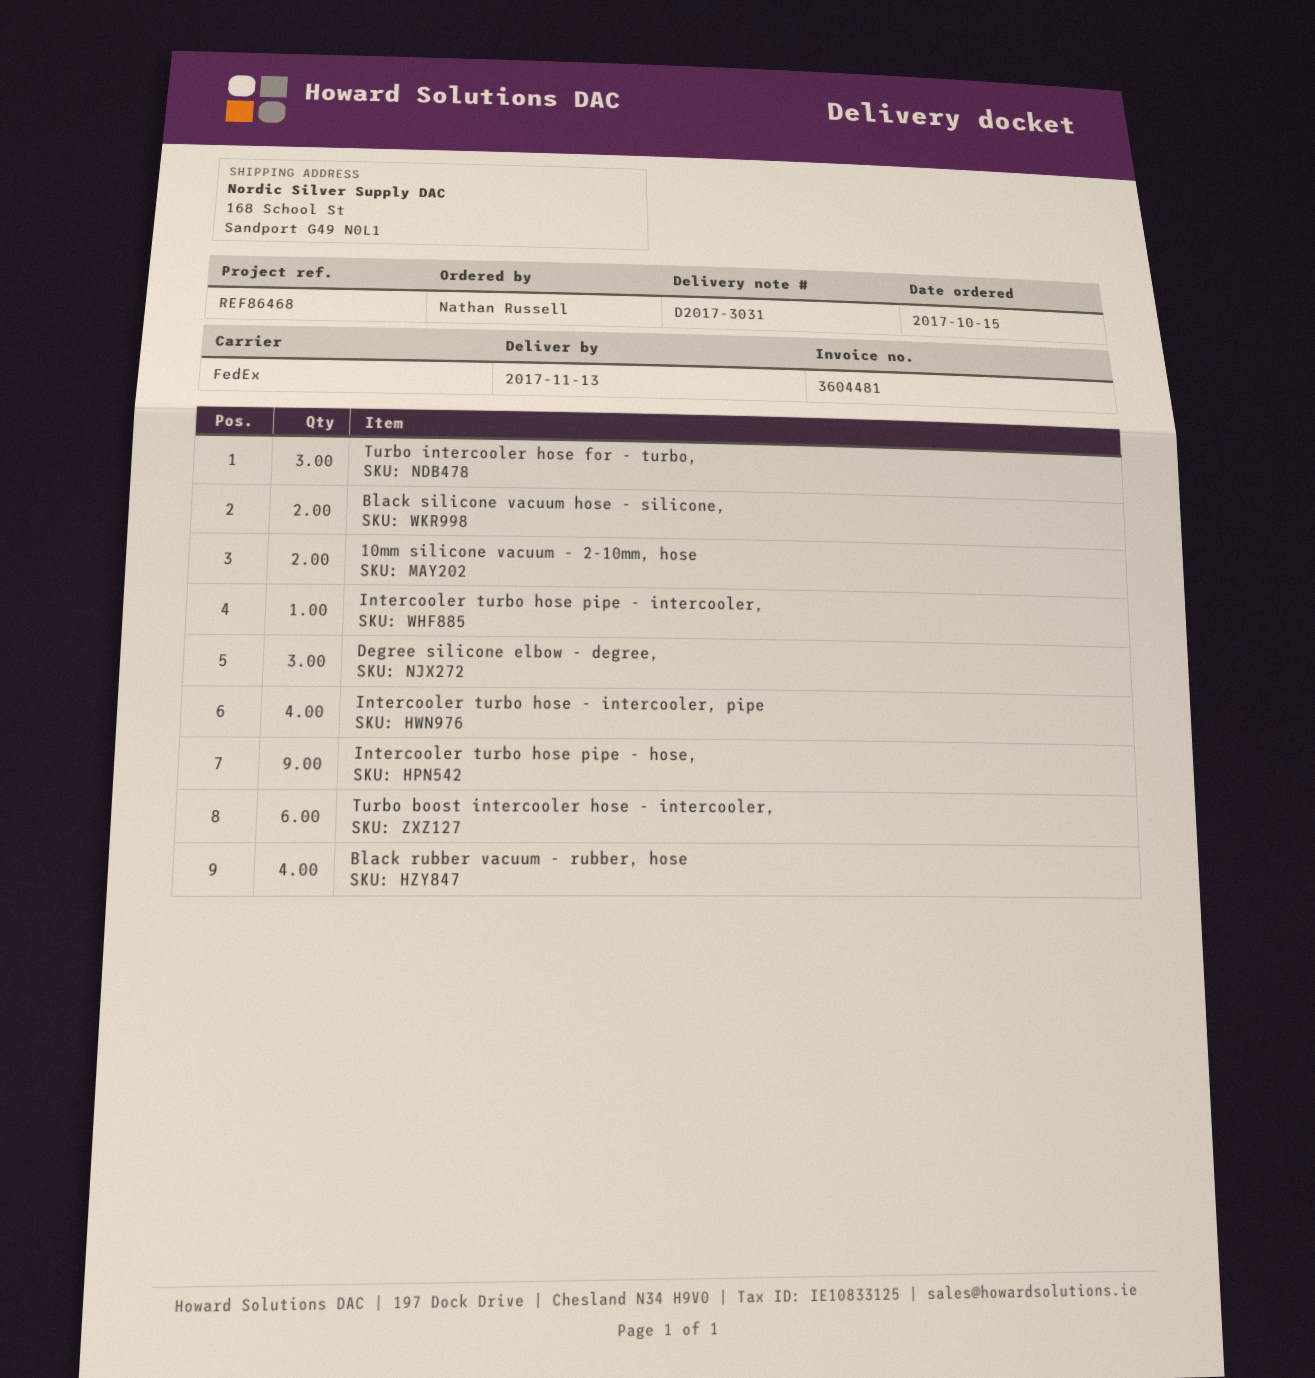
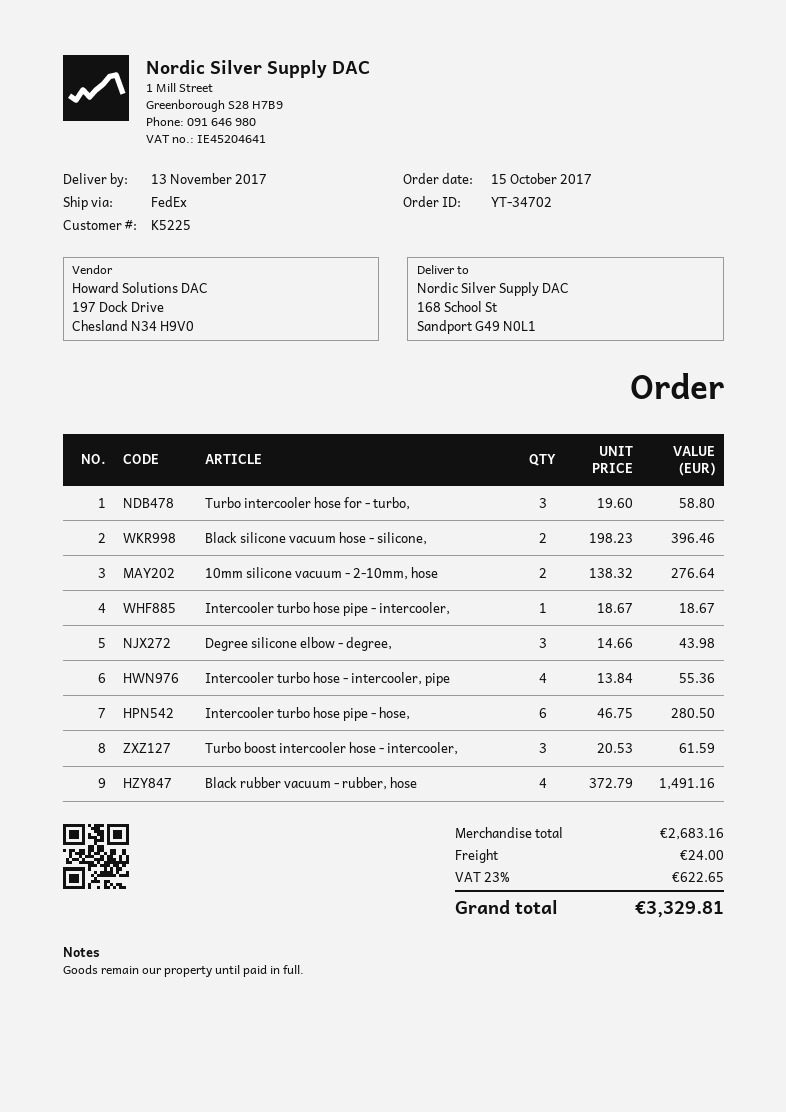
Intercooler turbo hose pipe - hose,: 9 -> 6
Turbo boost intercooler hose - intercooler,: 6 -> 3

